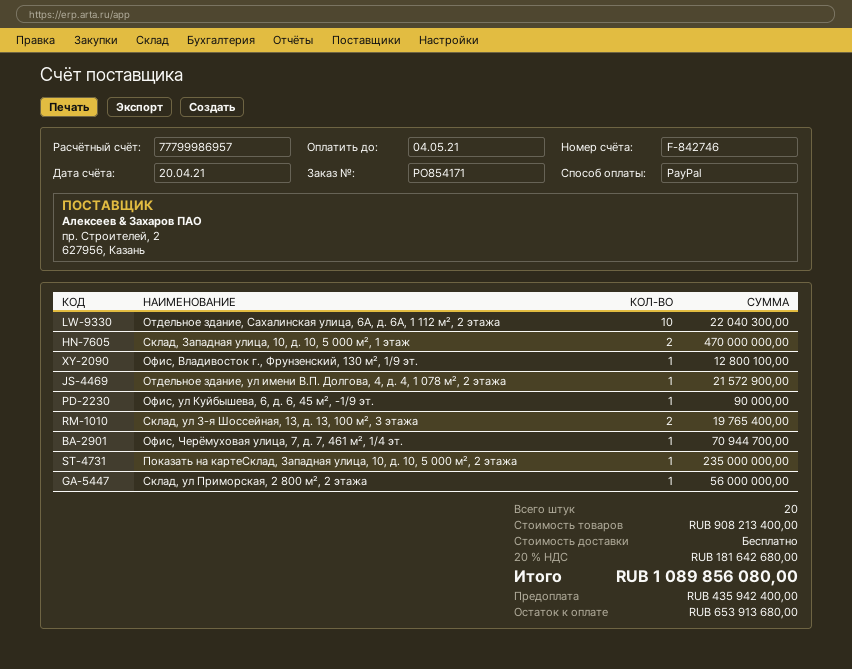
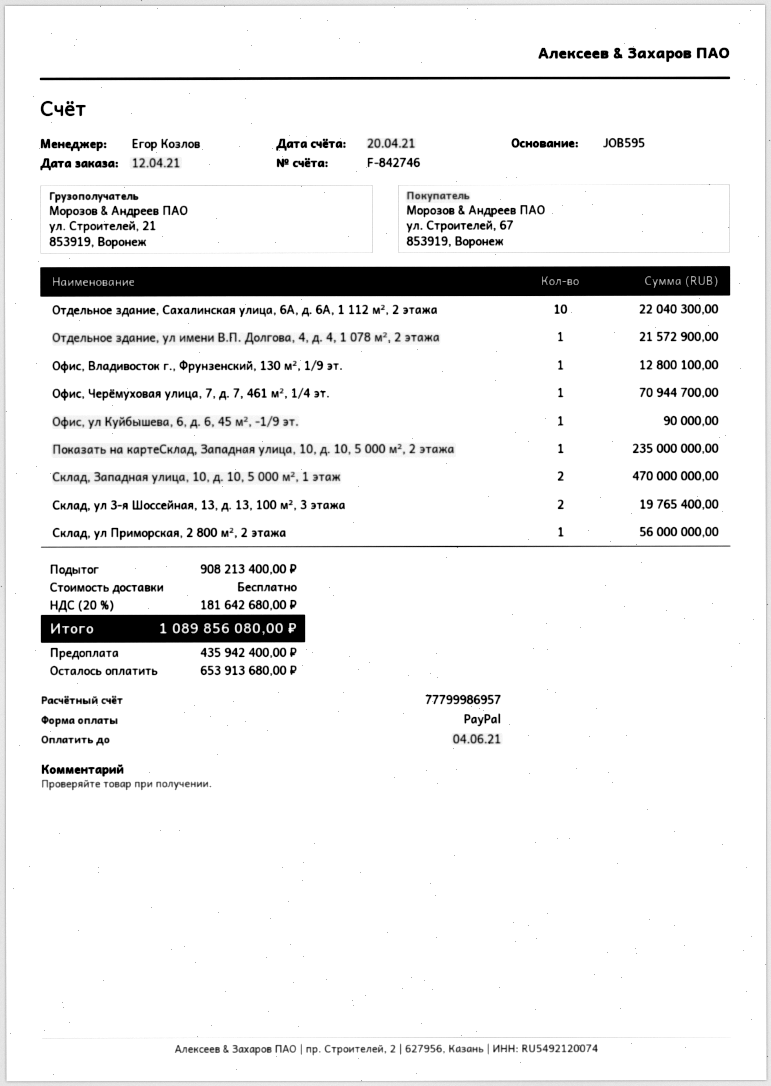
due date: 2021-05-04 -> 2021-06-04

